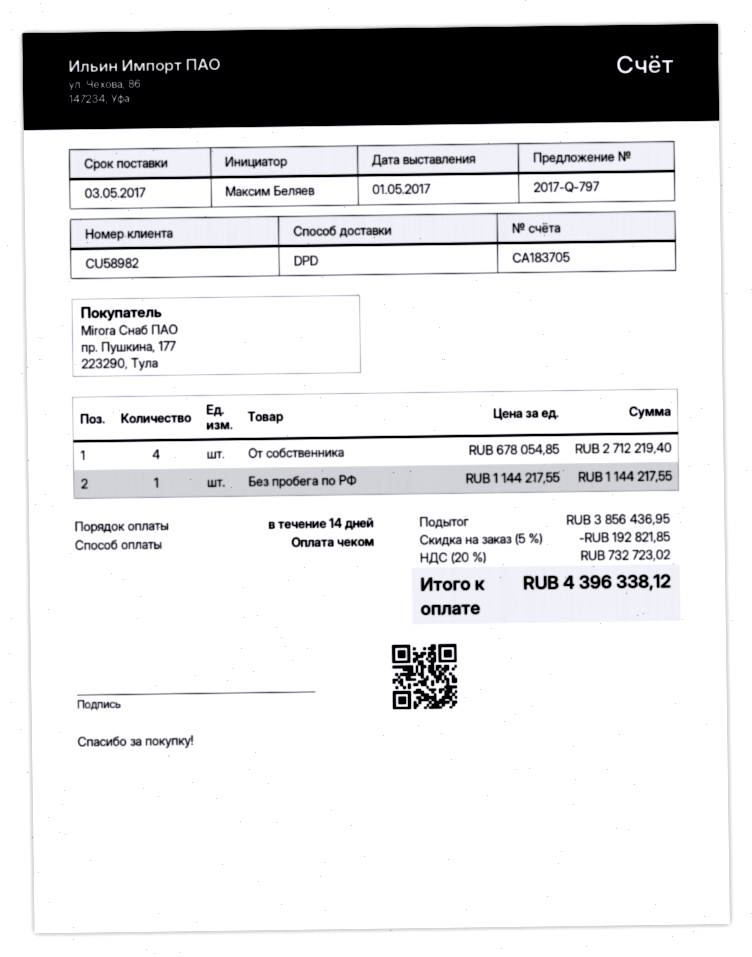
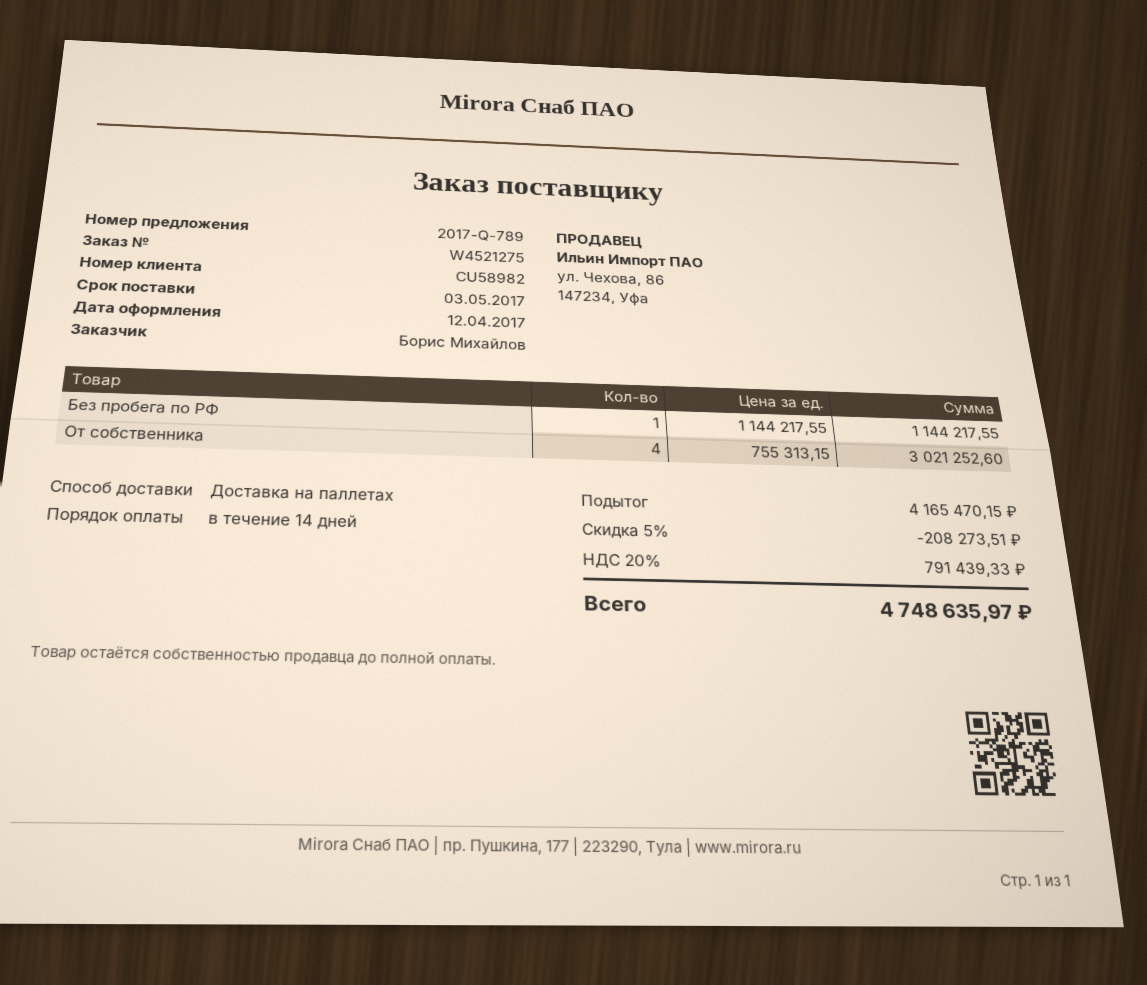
quote number: 2017-Q-797 -> 2017-Q-789
ordered by: Максим Беляев -> Борис Михайлов
shipping method: DPD -> pallet freight
От собственника: 4 x 678054.85 = 2712219.40 -> 4 x 755313.15 = 3021252.60
subtotal: 3856436.95 -> 4165470.15
discount: 5% = 192821.85 -> 5% = 208273.51
tax: 20% = 732723.02 -> 20% = 791439.33
total: 4396338.12 -> 4748635.97

